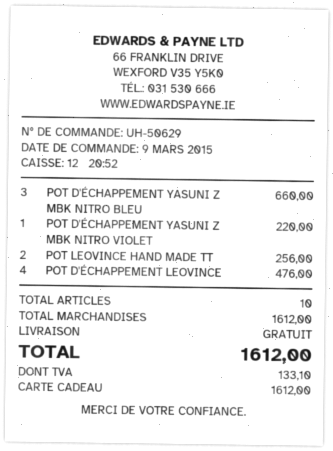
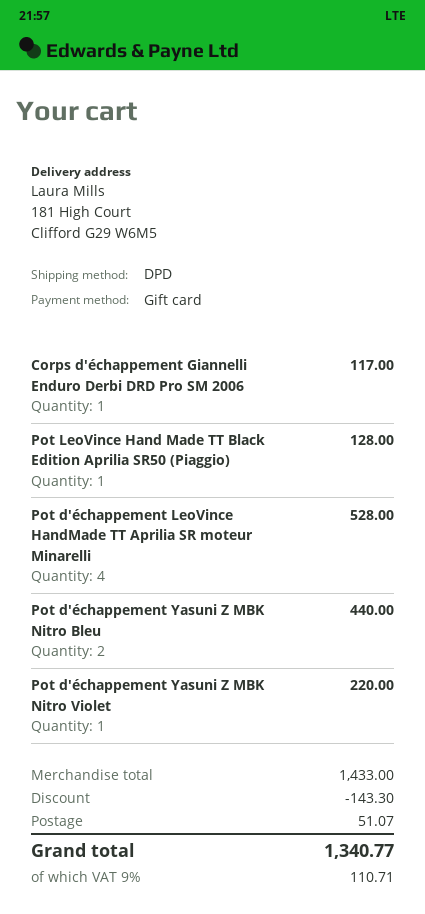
POT D'ÉCHAPPEMENT YASUNI Z MBK NITRO BLEU: 3 for 660.00 -> 2 for 440.00
POT LEOVINCE HAND MADE TT: 2 for 256.00 -> 1 for 128.00
POT D'ÉCHAPPEMENT LEOVINCE: 4 for 476.00 -> 4 for 528.00
Corps d'échappement Giannelli Enduro Derbi DRD Pro SM 2006: none -> 1 for 117.00
subtotal: 1612.00 -> 1433.00
discount: none -> 143.30
shipping: 0.00 -> 51.07
tax: 133.10 -> 110.71
total: 1612.00 -> 1340.77

